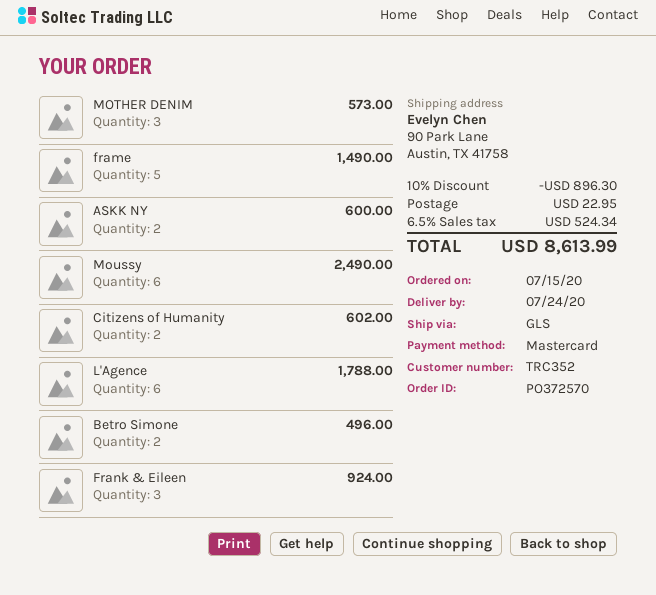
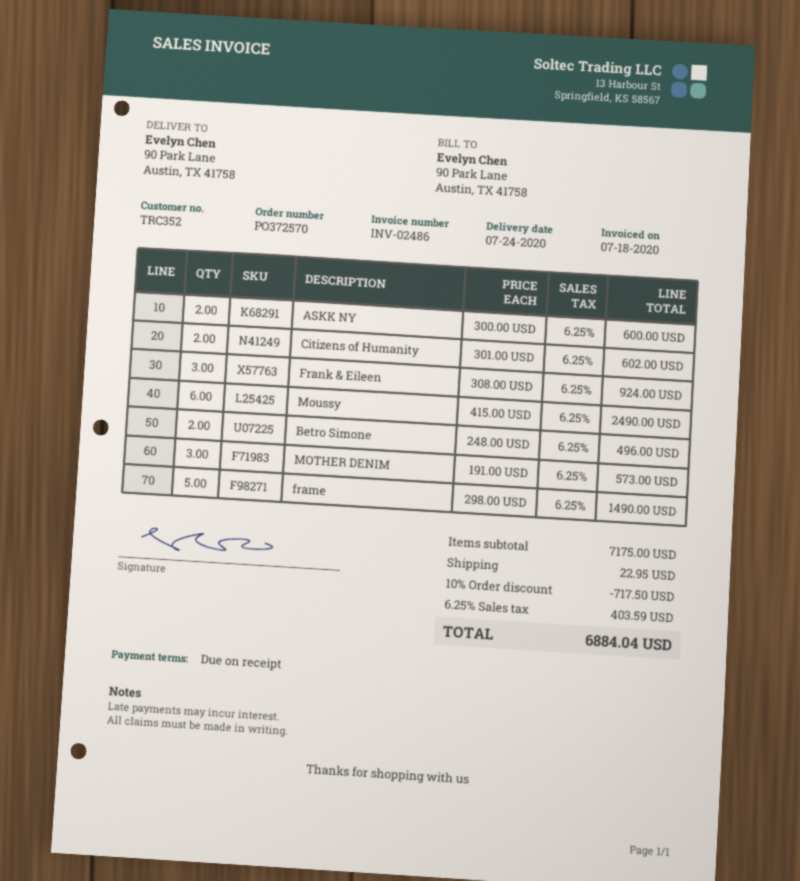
L'Agence: 6 for 1788.00 -> none
discount: 10% = 896.30 -> 10% = 717.50
tax: 6.5% = 524.34 -> 6.25% = 403.59
total: 8613.99 -> 6884.04

